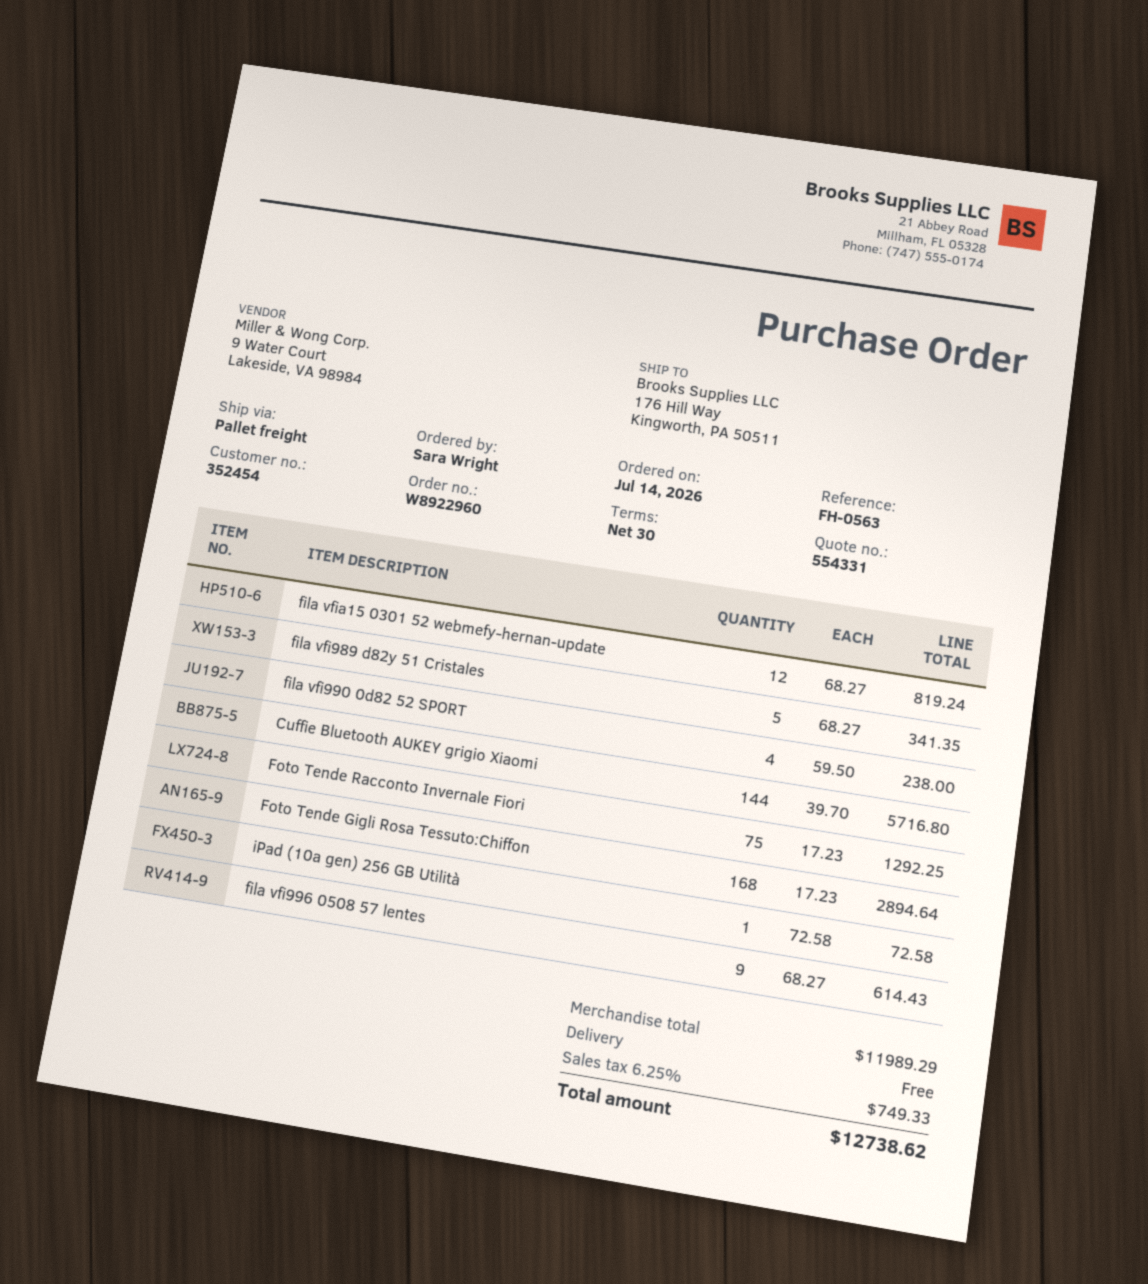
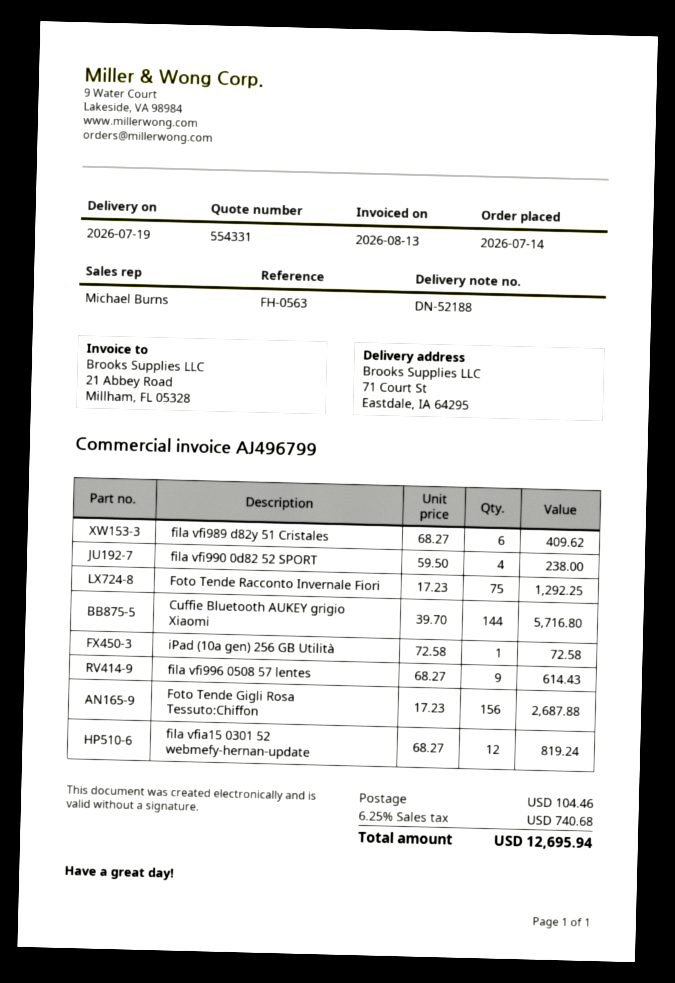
ship to: 176 Hill Way, Kingworth, PA 50511 -> 71 Court St, Eastdale, IA 64295
fila vfi989 d82y 51 Cristales: 5 x 68.27 = 341.35 -> 6 x 68.27 = 409.62
Foto Tende Gigli Rosa Tessuto:Chiffon: 168 x 17.23 = 2894.64 -> 156 x 17.23 = 2687.88
shipping: 0.00 -> 104.46
tax: 6.25% = 749.33 -> 6.25% = 740.68
total: 12738.62 -> 12695.94

